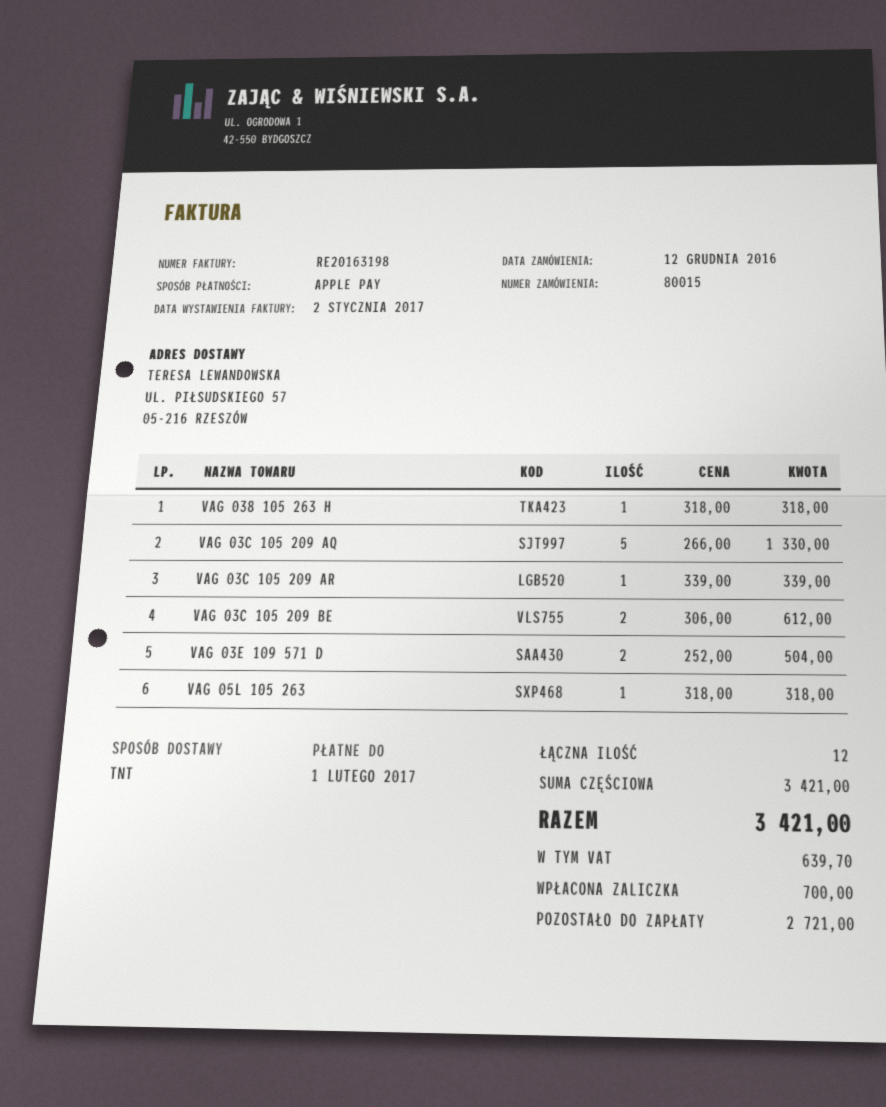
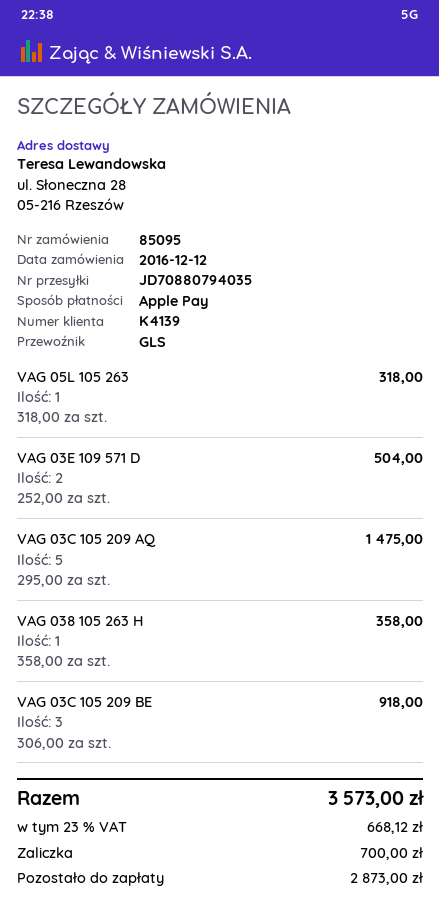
order number: 80015 -> 85095
shipping method: TNT -> GLS
ship to: UL. PIŁSUDSKIEGO 57, 05-216 RZESZÓW -> ul. Słoneczna 28, 05-216 Rzeszów
VAG 038 105 263 H: 1 x 318.00 = 318.00 -> 1 x 358.00 = 358.00
VAG 03C 105 209 AQ: 5 x 266.00 = 1330.00 -> 5 x 295.00 = 1475.00
VAG 03C 105 209 AR: 1 x 339.00 = 339.00 -> none
VAG 03C 105 209 BE: 2 x 306.00 = 612.00 -> 3 x 306.00 = 918.00
tax: 639.70 -> 668.12
total: 3421.00 -> 3573.00
balance: 2721.00 -> 2873.00

